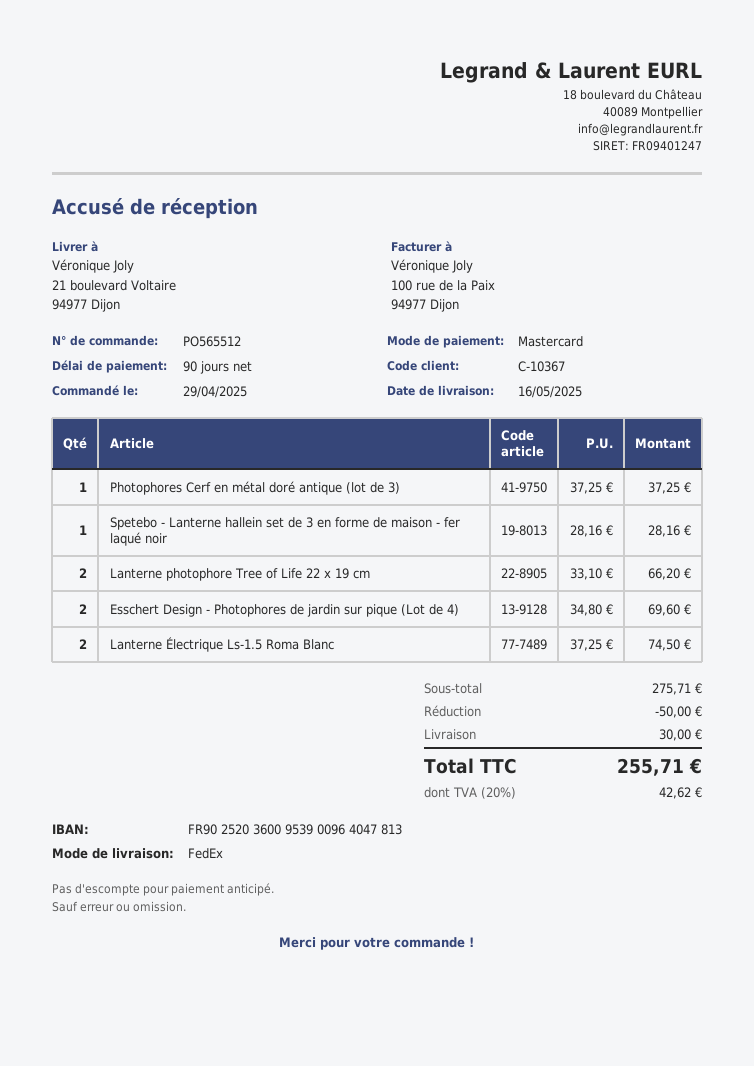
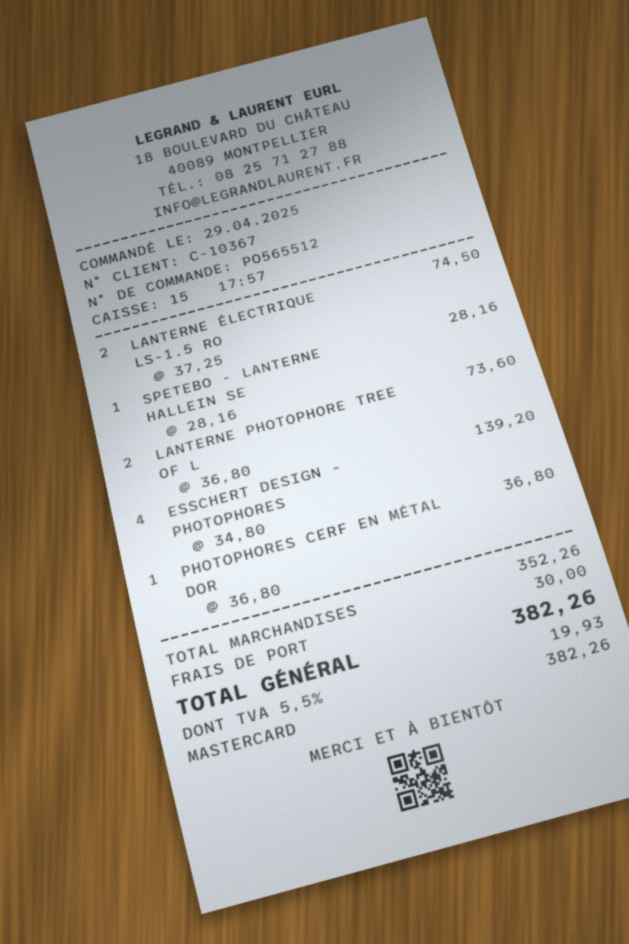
Photophores Cerf en métal doré antique (lot de 3): 1 x 37.25 = 37.25 -> 1 x 36.80 = 36.80
Lanterne photophore Tree of Life 22 x 19 cm: 2 x 33.10 = 66.20 -> 2 x 36.80 = 73.60
Esschert Design - Photophores de jardin sur pique (Lot de 4): 2 x 34.80 = 69.60 -> 4 x 34.80 = 139.20
subtotal: 275.71 -> 352.26
discount: 50.00 -> none
tax: 20% = 42.62 -> 5.5% = 19.93
total: 255.71 -> 382.26

